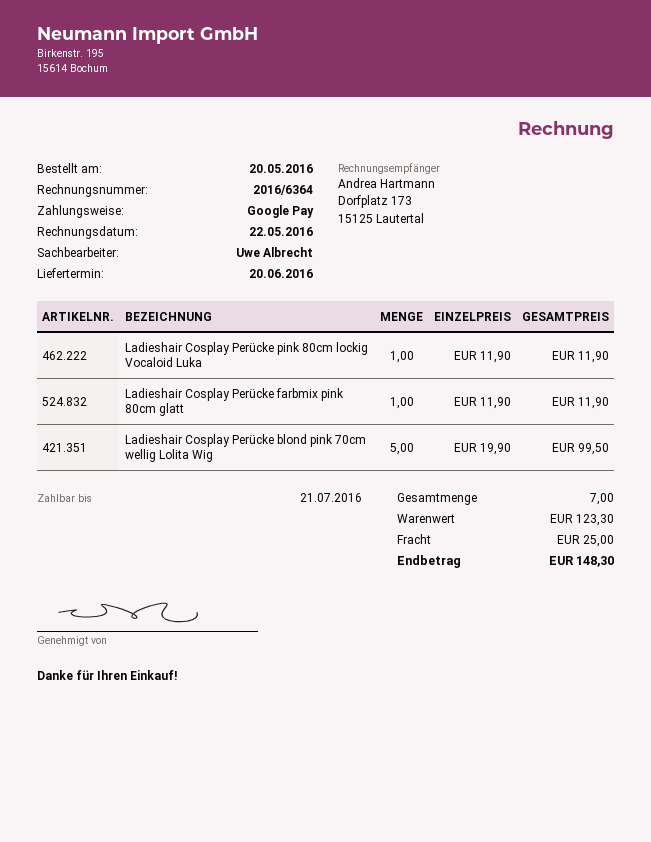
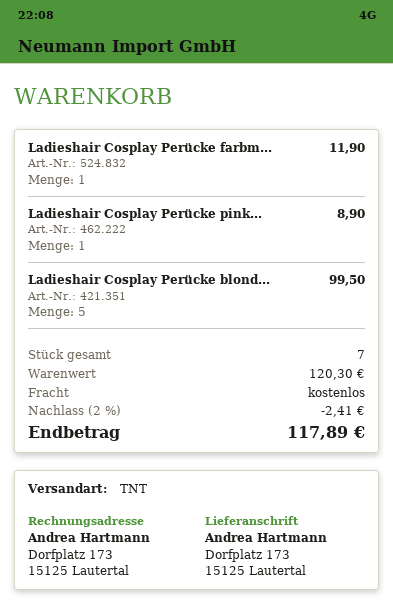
Ladieshair Cosplay Perücke pink 80cm lockig Vocaloid Luka: 1 for 11.90 -> 1 for 8.90
subtotal: 123.30 -> 120.30
discount: none -> 2% = 2.41
shipping: 25.00 -> 0.00
total: 148.30 -> 117.89

